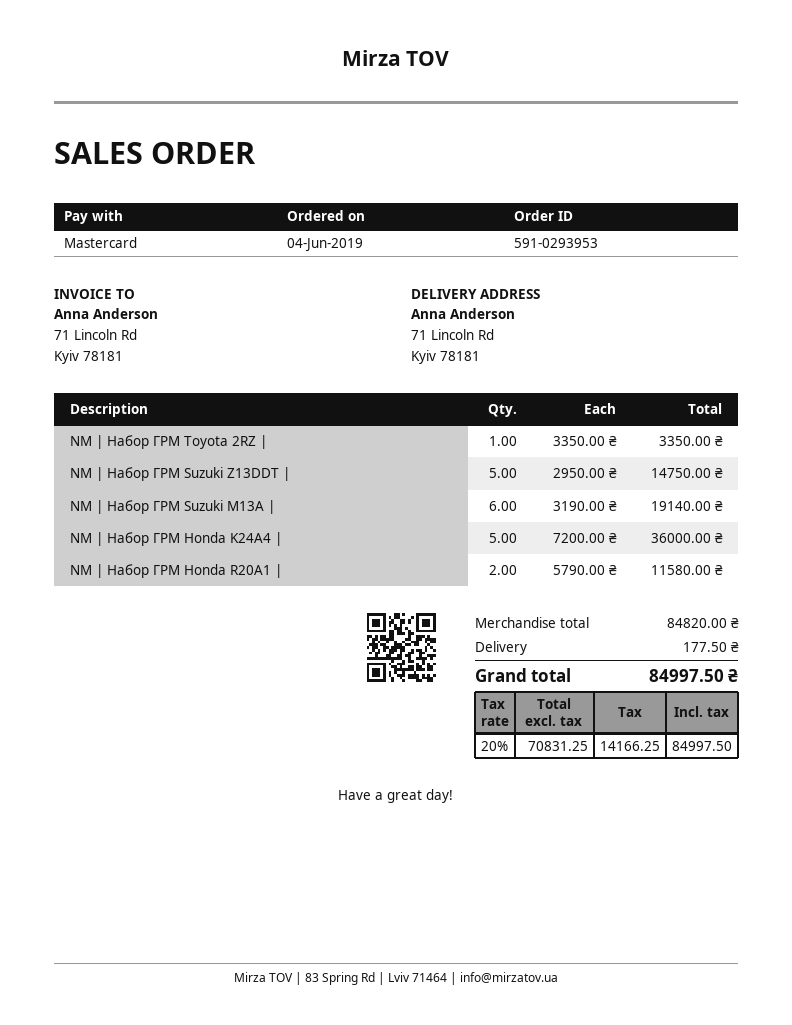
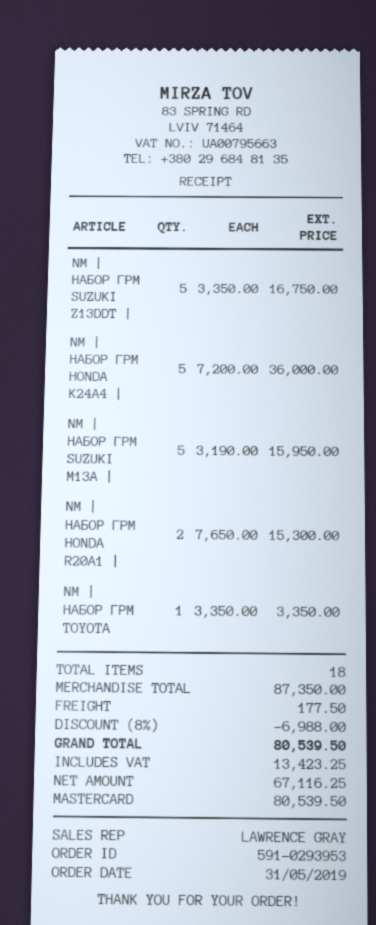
order date: 2019-06-04 -> 2019-05-31
NM | Набор ГРМ Suzuki Z13DDT |: 5 x 2950.00 = 14750.00 -> 5 x 3350.00 = 16750.00
NM | Набор ГРМ Suzuki M13A |: 6 x 3190.00 = 19140.00 -> 5 x 3190.00 = 15950.00
NM | Набор ГРМ Honda R20A1 |: 2 x 5790.00 = 11580.00 -> 2 x 7650.00 = 15300.00
subtotal: 84820.00 -> 87350.00
discount: none -> 8% = 6988.00
net: 70831.25 -> 67116.25
tax: 14166.25 -> 13423.25
total: 84997.50 -> 80539.50

